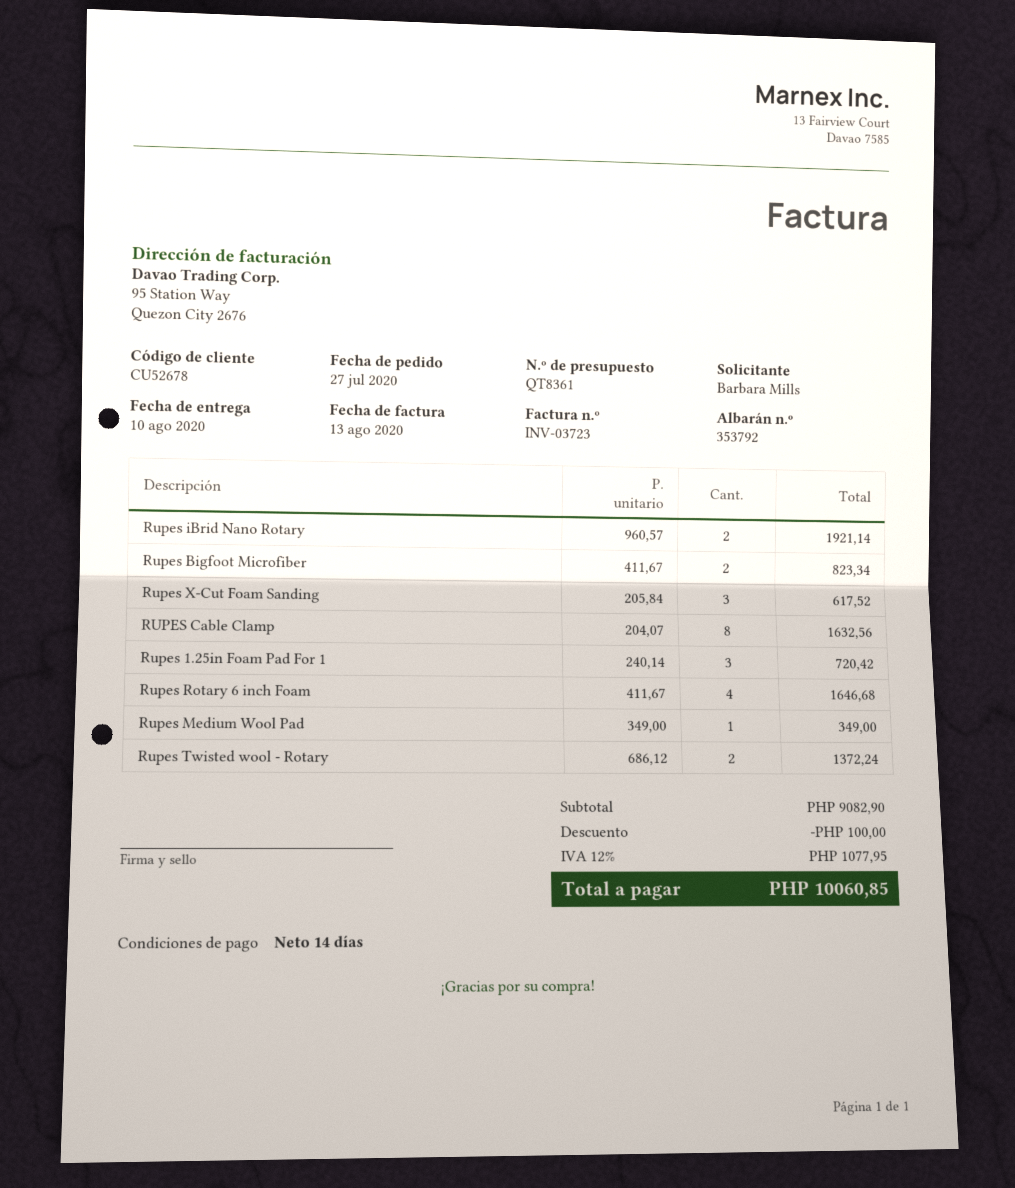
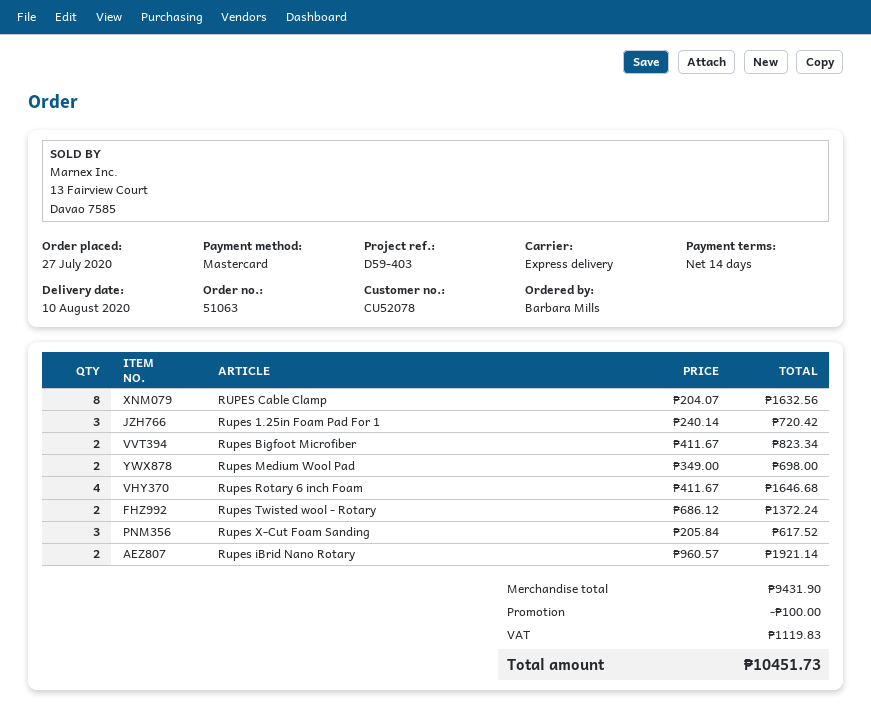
customer number: CU52678 -> CU52078
Rupes Medium Wool Pad: 1 x 349.00 = 349.00 -> 2 x 349.00 = 698.00
subtotal: 9082.90 -> 9431.90
tax: 1077.95 -> 1119.83
total: 10060.85 -> 10451.73

